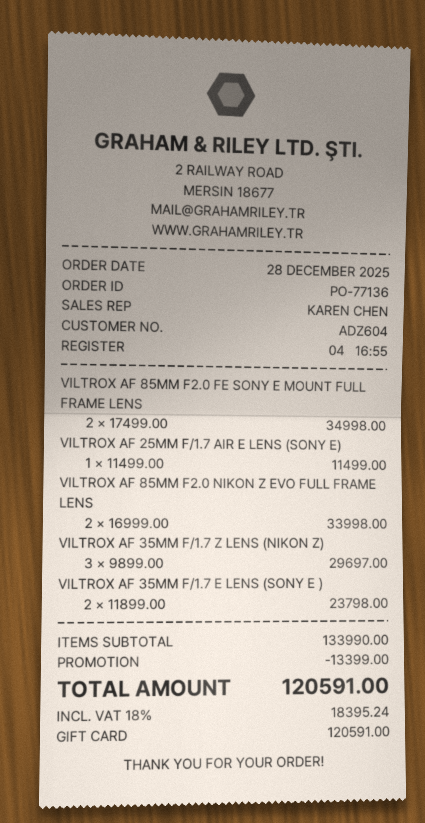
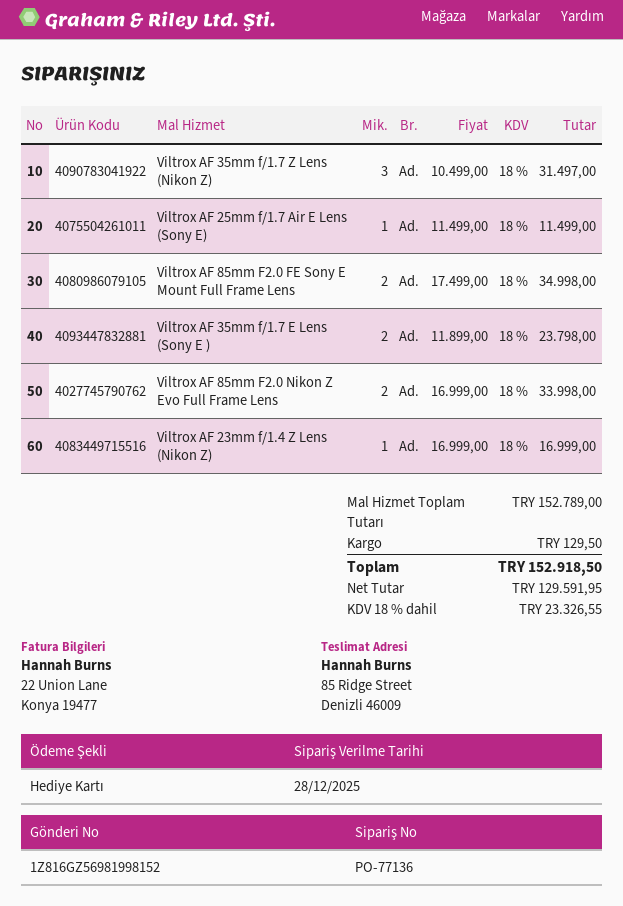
VILTROX AF 35MM F/1.7 Z LENS (NIKON Z): 3 x 9899.00 = 29697.00 -> 3 x 10499.00 = 31497.00
Viltrox AF 23mm f/1.4 Z Lens (Nikon Z): none -> 1 x 16999.00 = 16999.00
subtotal: 133990.00 -> 152789.00
discount: 13399.00 -> none
shipping: none -> 129.50
tax: 18% = 18395.24 -> 18% = 23326.55
total: 120591.00 -> 152918.50

